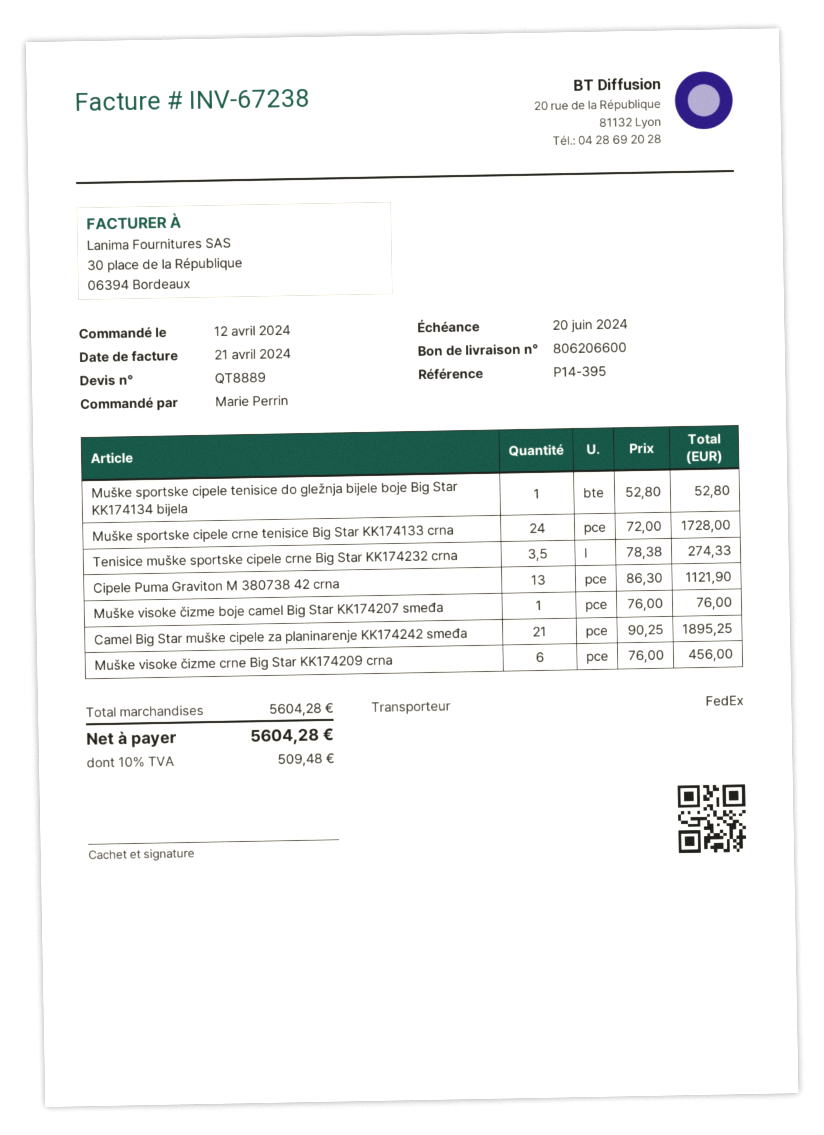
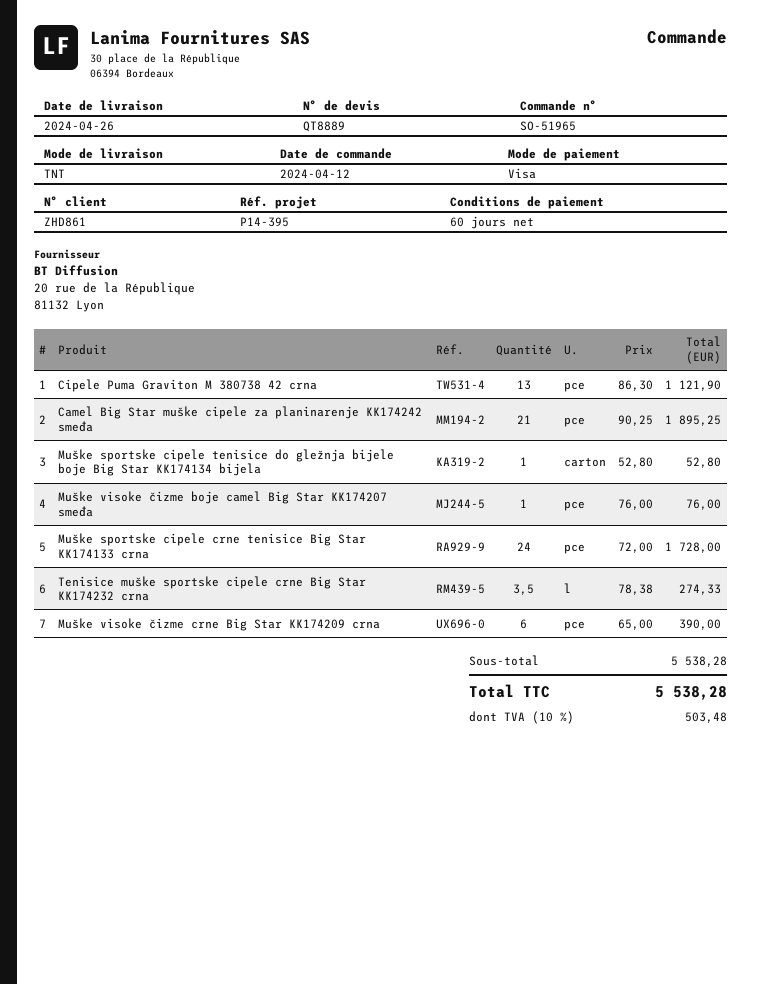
shipping method: FedEx -> TNT
Muške visoke čizme crne Big Star KK174209 crna: 6 x 76.00 = 456.00 -> 6 x 65.00 = 390.00
subtotal: 5604.28 -> 5538.28
tax: 10% = 509.48 -> 10% = 503.48
total: 5604.28 -> 5538.28

